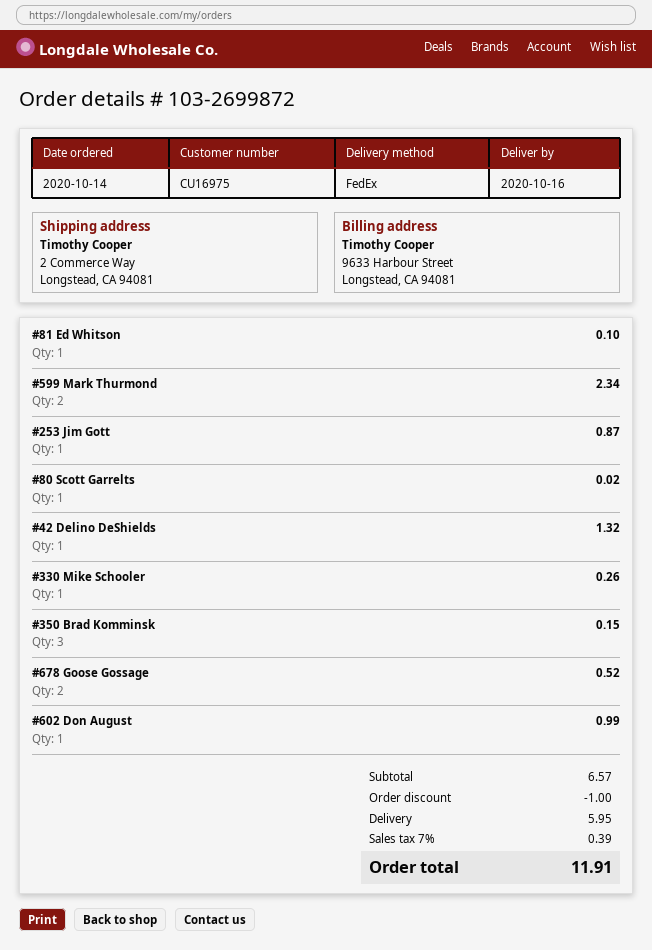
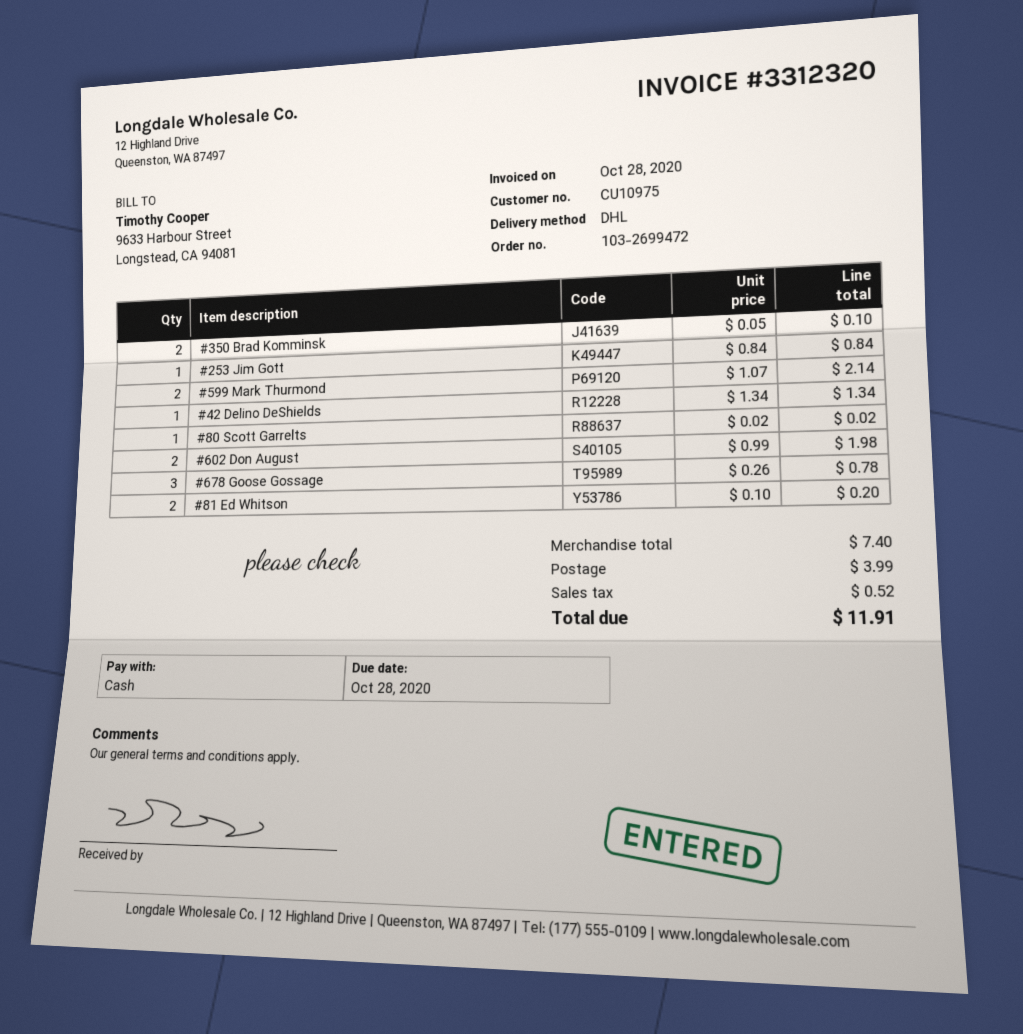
order number: 103-2699872 -> 103-2699472
customer number: CU16975 -> CU10975
shipping method: FedEx -> DHL
#81 Ed Whitson: 1 for 0.10 -> 2 for 0.20
#599 Mark Thurmond: 2 for 2.34 -> 2 for 2.14
#253 Jim Gott: 1 for 0.87 -> 1 for 0.84
#42 Delino DeShields: 1 for 1.32 -> 1 for 1.34
#330 Mike Schooler: 1 for 0.26 -> none
#350 Brad Komminsk: 3 for 0.15 -> 2 for 0.10
#678 Goose Gossage: 2 for 0.52 -> 3 for 0.78
#602 Don August: 1 for 0.99 -> 2 for 1.98
subtotal: 6.57 -> 7.40
discount: 1.00 -> none
shipping: 5.95 -> 3.99
tax: 0.39 -> 0.52

